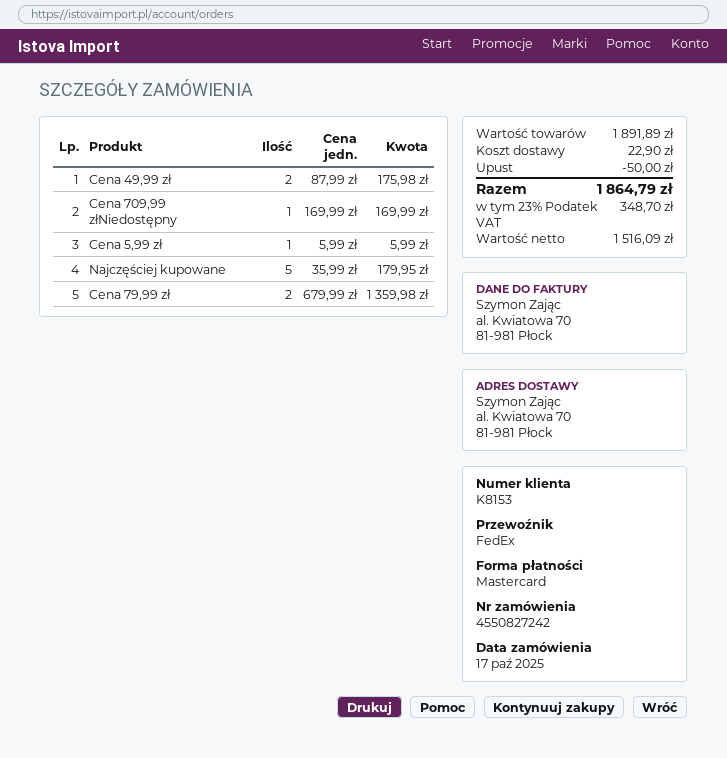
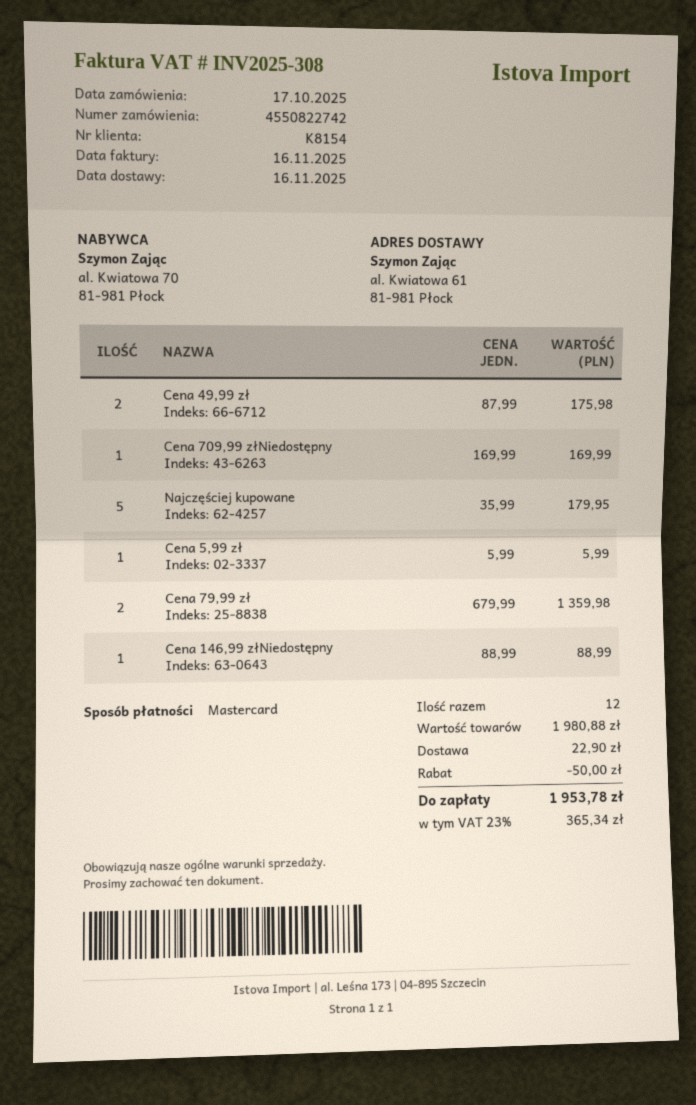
order number: 4550827242 -> 4550822742
customer number: K8153 -> K8154
ship to: al. Kwiatowa 70, 81-981 Płock -> al. Kwiatowa 61, 81-981 Płock
Cena 146,99 złNiedostępny: none -> 1 x 88.99 = 88.99
subtotal: 1891.89 -> 1980.88
tax: 23% = 348.70 -> 23% = 365.34
total: 1864.79 -> 1953.78

